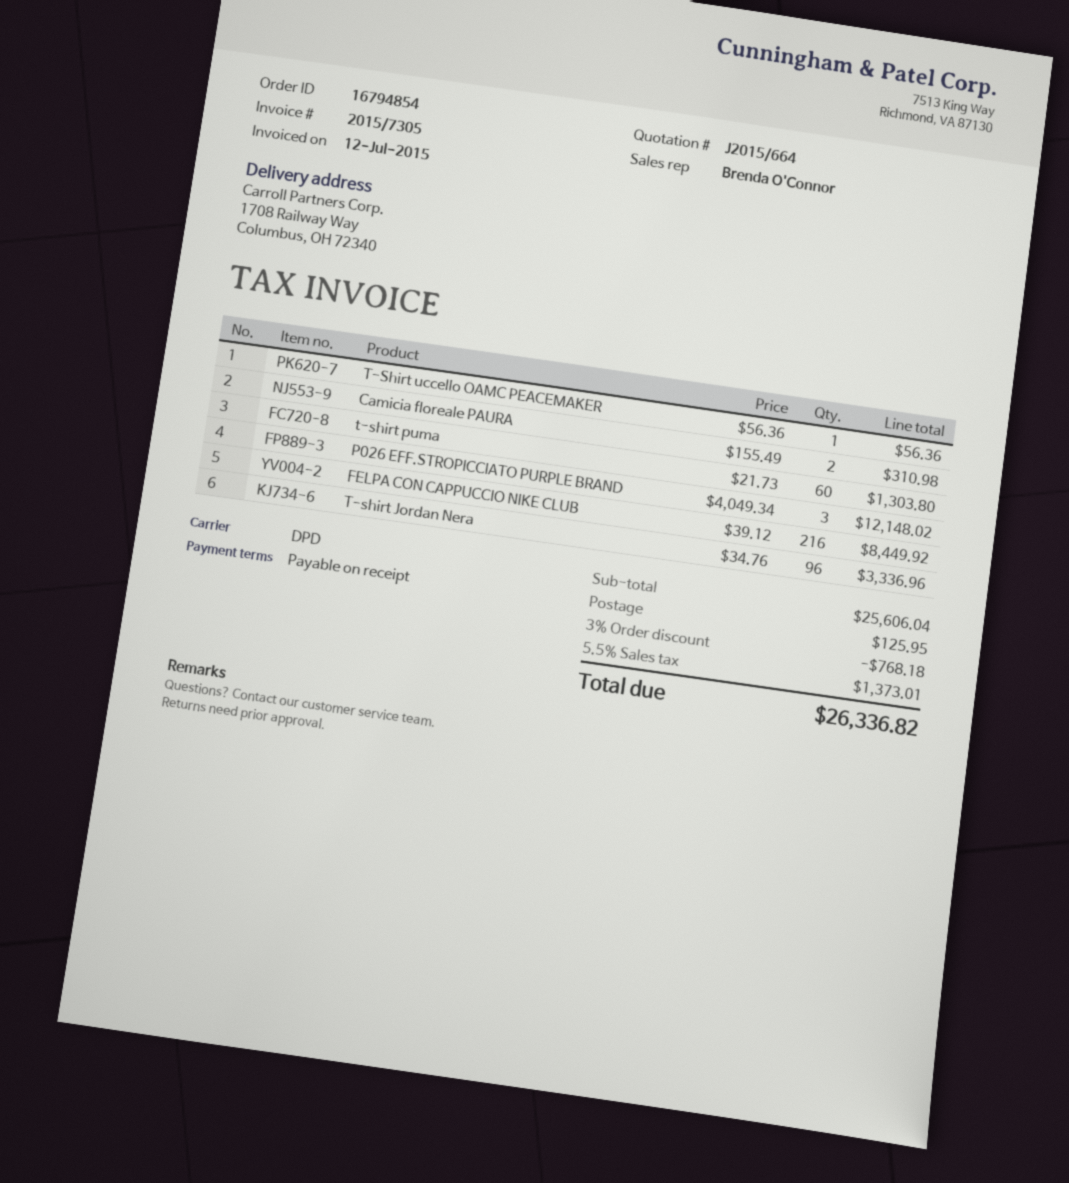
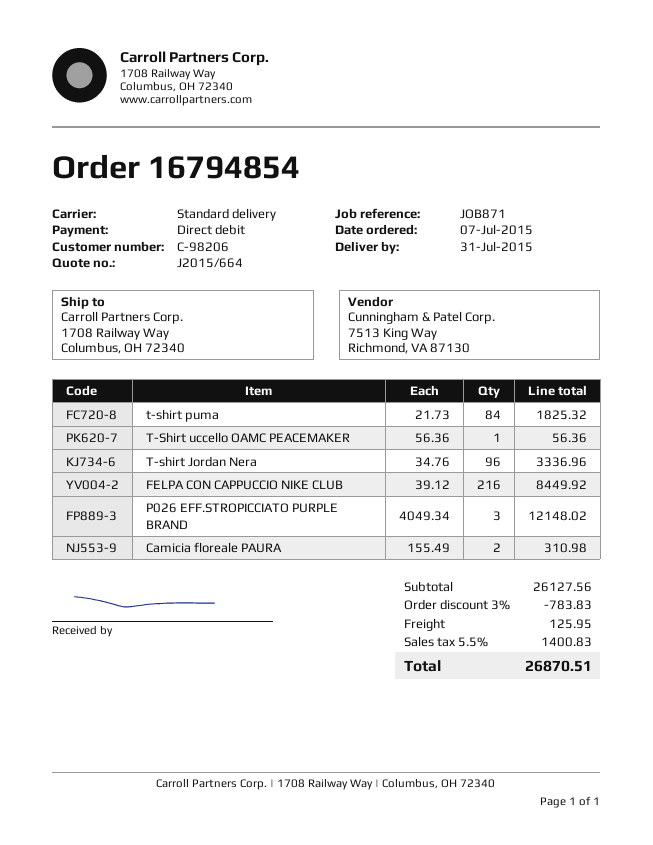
shipping method: DPD -> standard
t-shirt puma: 60 x 21.73 = 1303.80 -> 84 x 21.73 = 1825.32
subtotal: 25606.04 -> 26127.56
discount: 3% = 768.18 -> 3% = 783.83
tax: 5.5% = 1373.01 -> 5.5% = 1400.83
total: 26336.82 -> 26870.51

